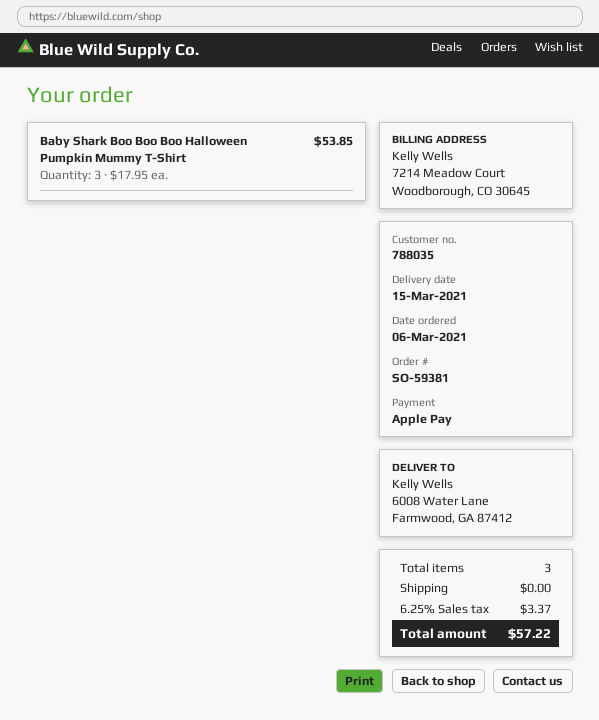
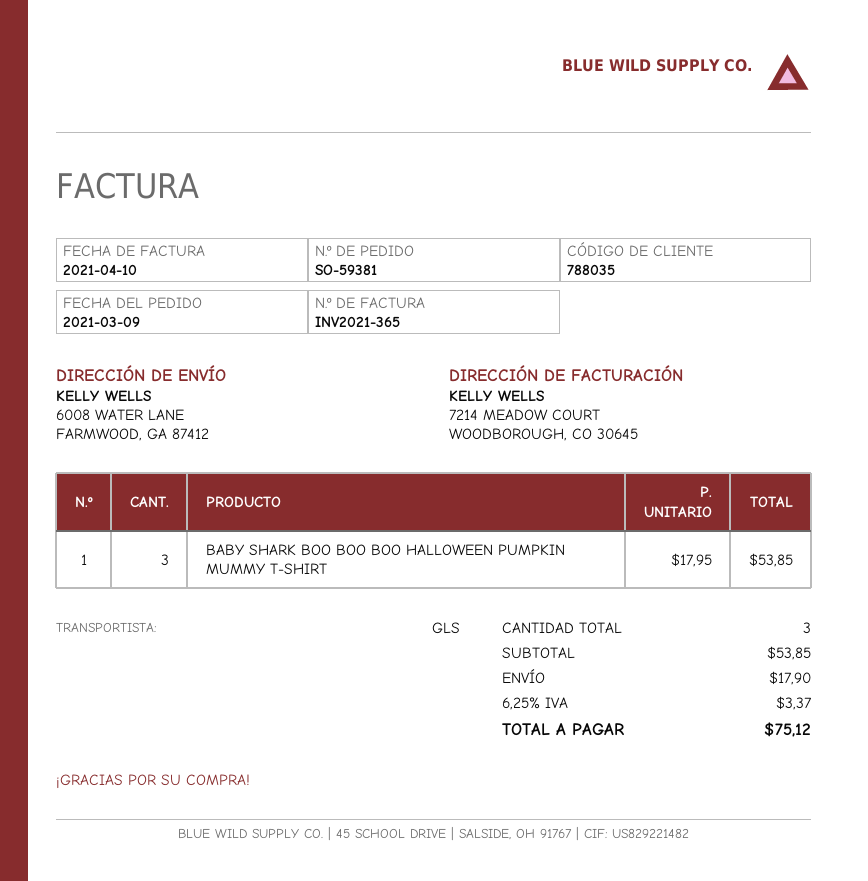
order date: 2021-03-06 -> 2021-03-09
shipping: 0.00 -> 17.90
total: 57.22 -> 75.12

